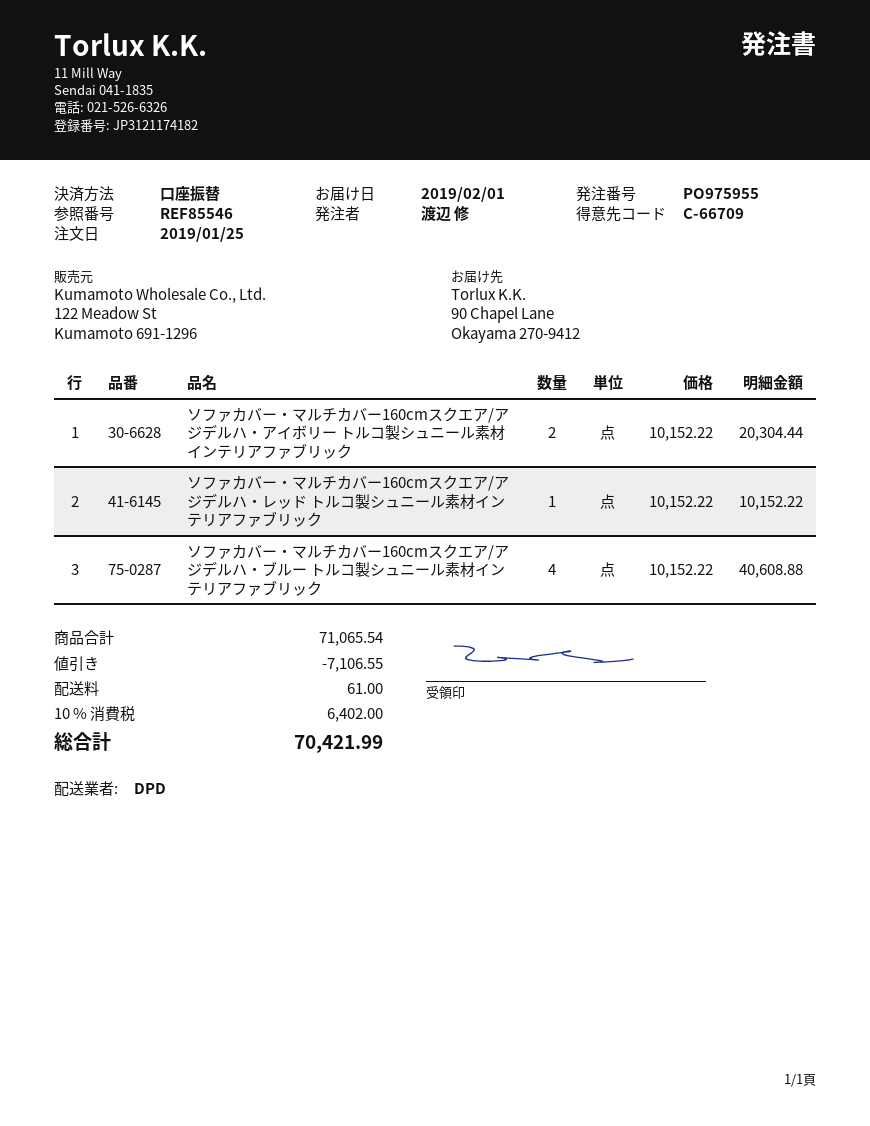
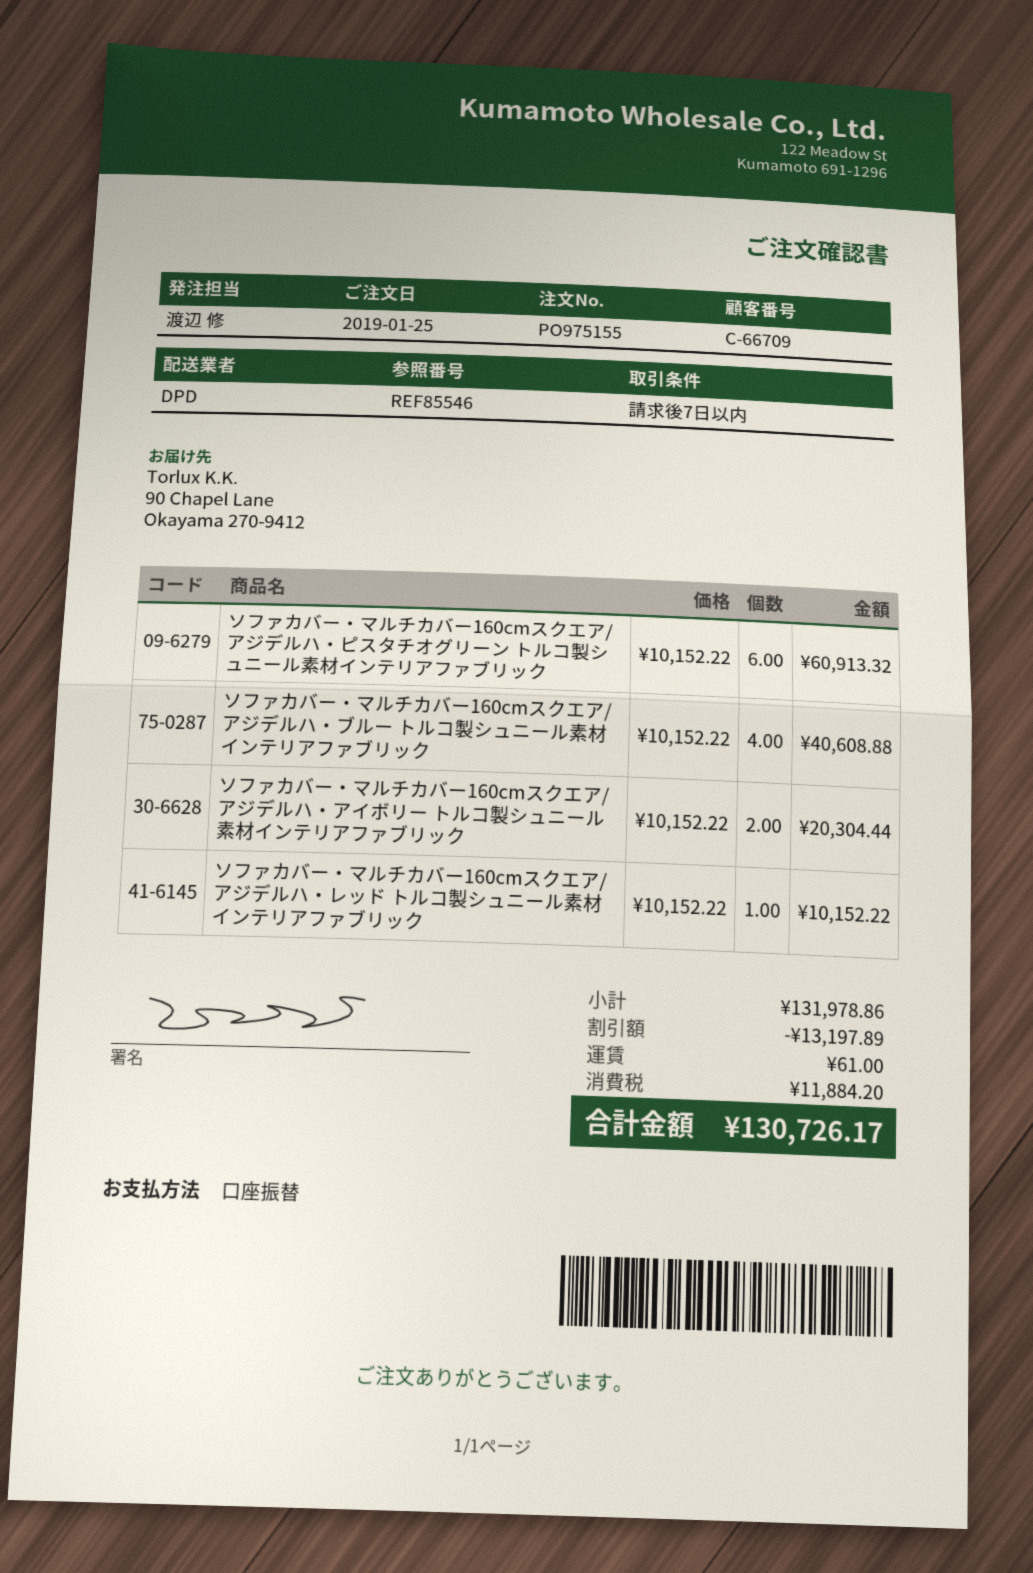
order number: PO975955 -> PO975155
ソファカバー・マルチカバー160cmスクエア/アジデルハ・ピスタチオグリーン トルコ製シュニール素材インテリアファブリック: none -> 6 x 10152.22 = 60913.32
subtotal: 71065.54 -> 131978.86
discount: 7106.55 -> 13197.89
tax: 6402.00 -> 11884.20
total: 70421.99 -> 130726.17

